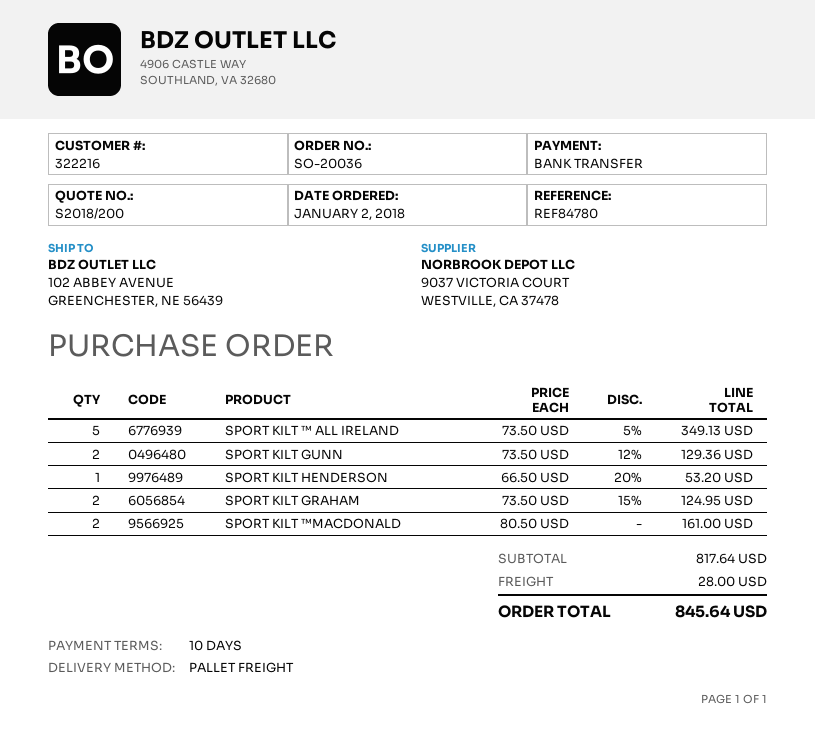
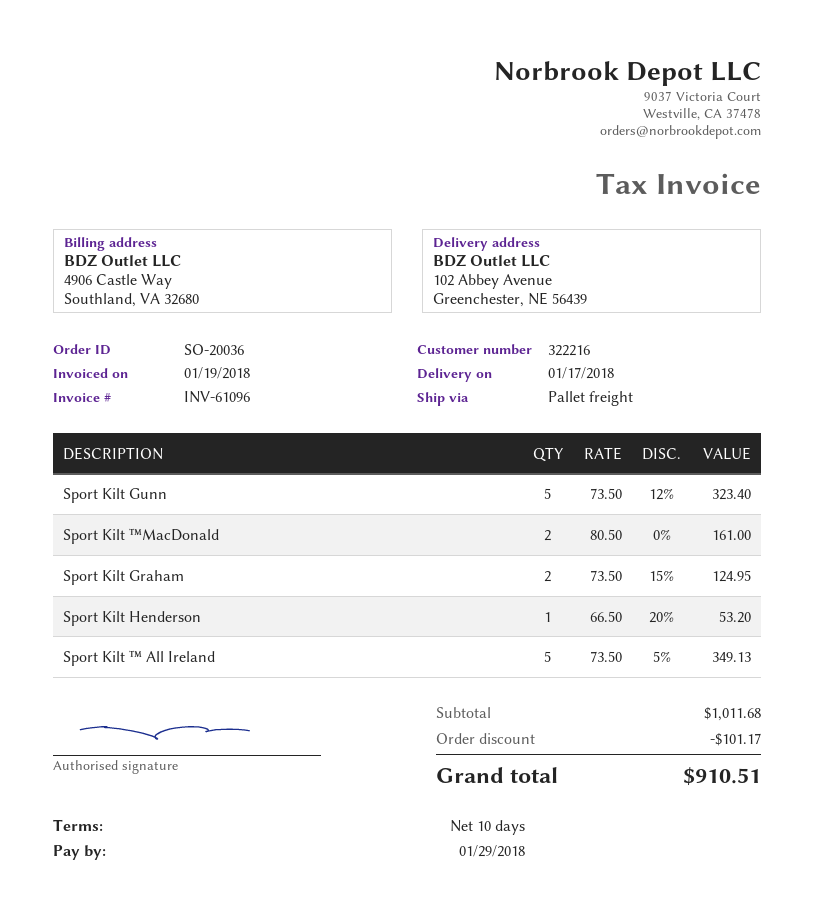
SPORT KILT GUNN: 2 x 73.50 - 12% = 129.36 -> 5 x 73.50 - 12% = 323.40
subtotal: 817.64 -> 1011.68
discount: none -> 101.17
shipping: 28.00 -> none
total: 845.64 -> 910.51

